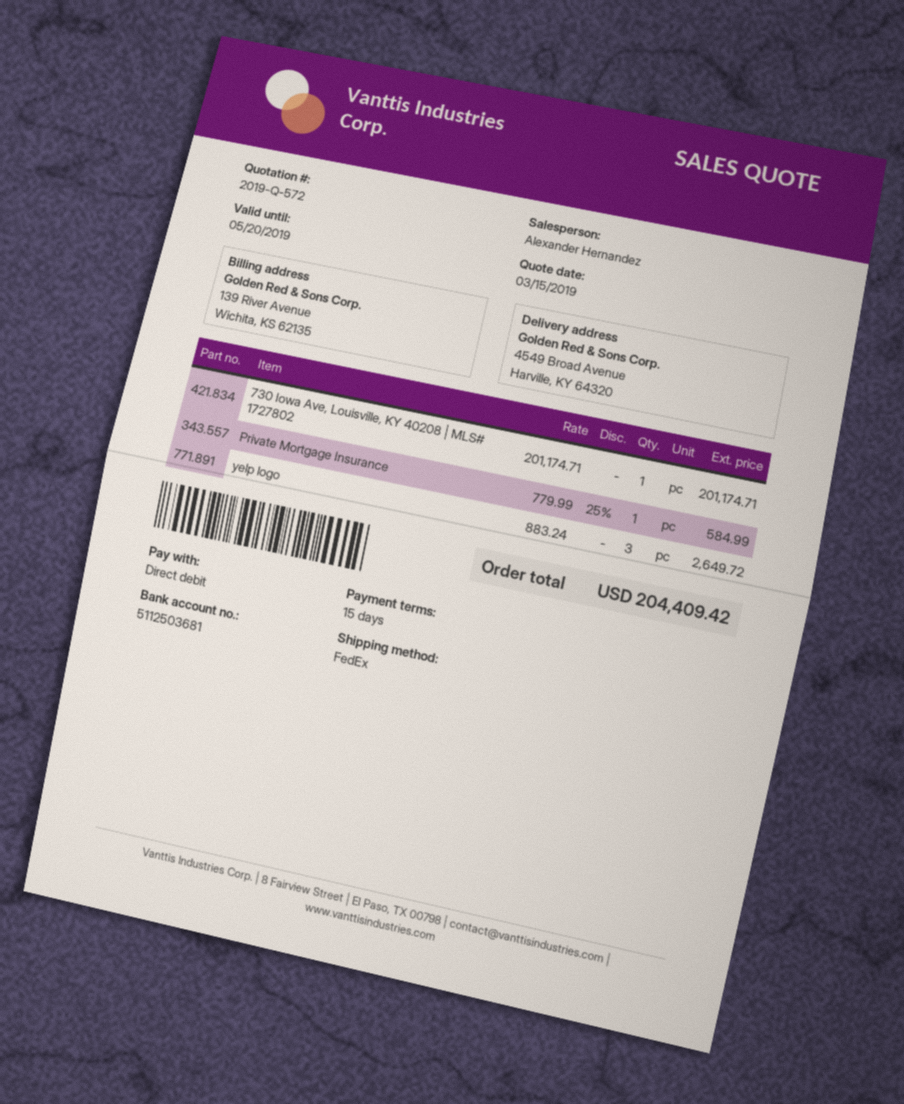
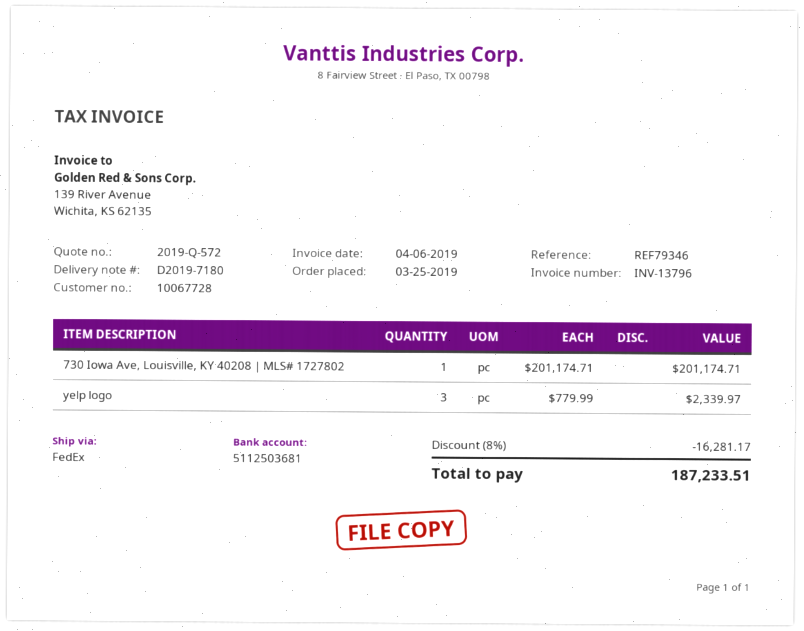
Private Mortgage Insurance: 1 x 779.99 - 25% = 584.99 -> none
yelp logo: 3 x 883.24 = 2649.72 -> 3 x 779.99 = 2339.97
discount: none -> 8% = 16281.17
total: 204409.42 -> 187233.51

